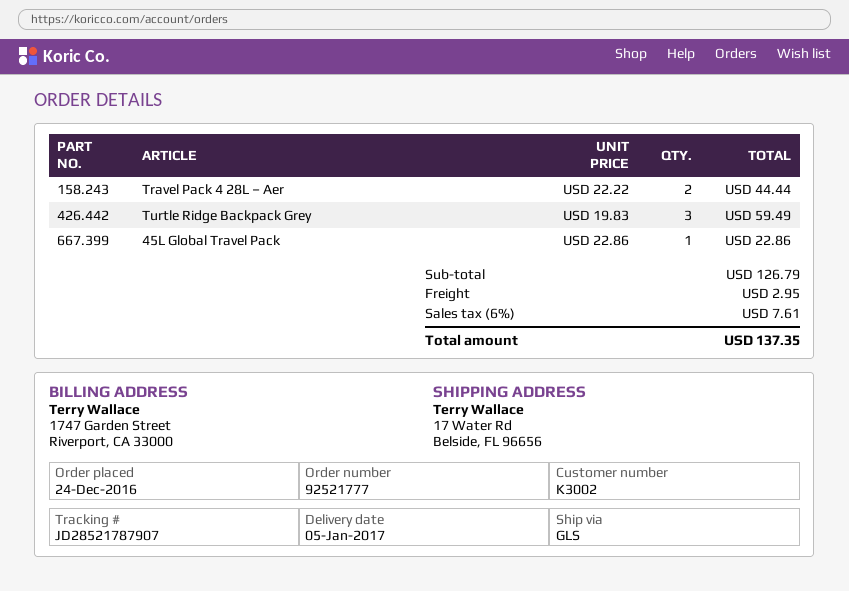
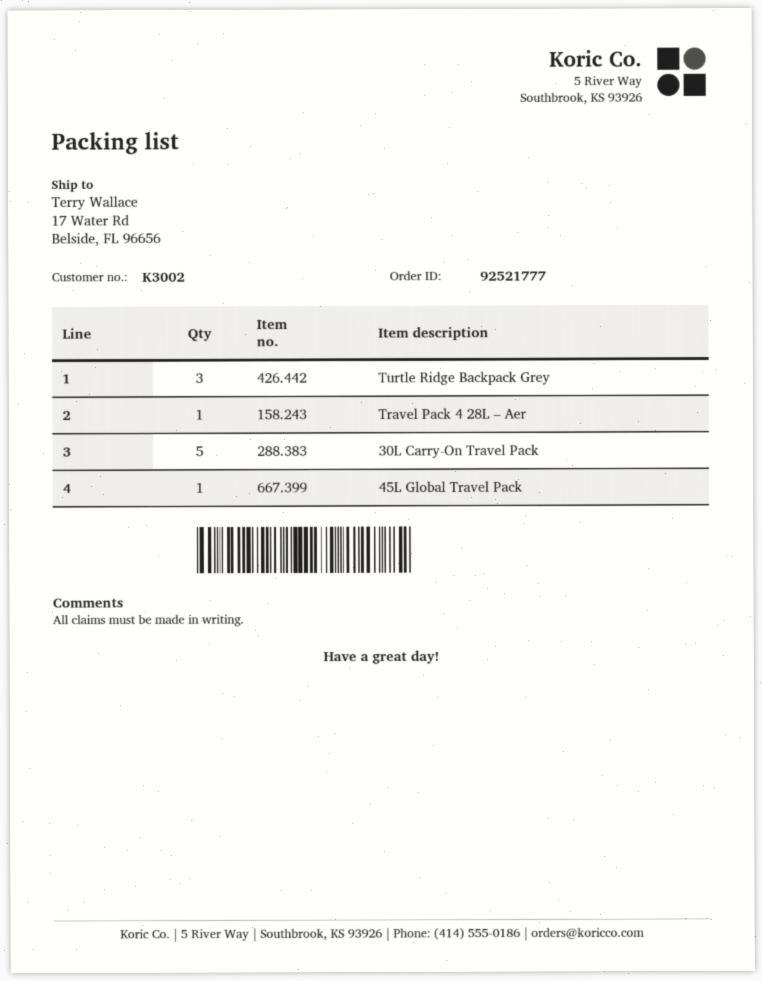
Travel Pack 4 28L – Aer: 2 -> 1
30L Carry-On Travel Pack: none -> 5

